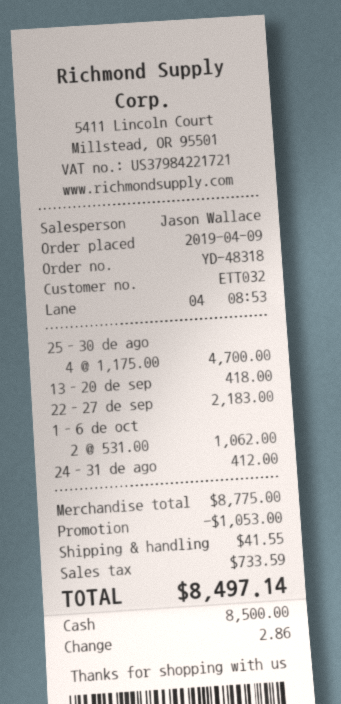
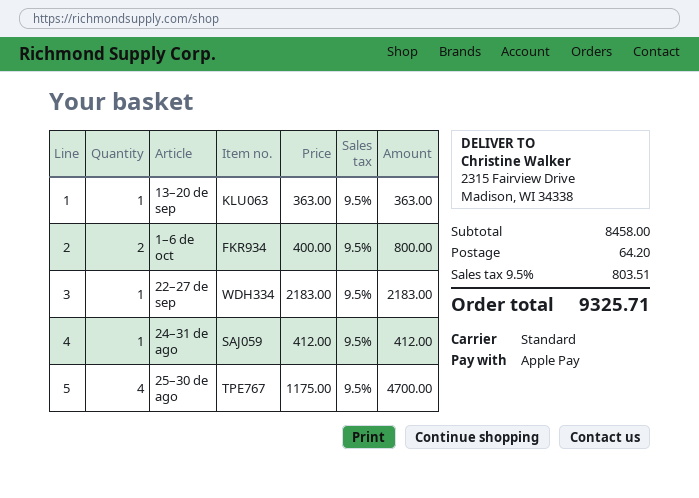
payment method: cash -> Apple Pay
13–20 de sep: 1 x 418.00 = 418.00 -> 1 x 363.00 = 363.00
1–6 de oct: 2 x 531.00 = 1062.00 -> 2 x 400.00 = 800.00
subtotal: 8775.00 -> 8458.00
discount: 1053.00 -> none
shipping: 41.55 -> 64.20
tax: 733.59 -> 803.51
total: 8497.14 -> 9325.71

